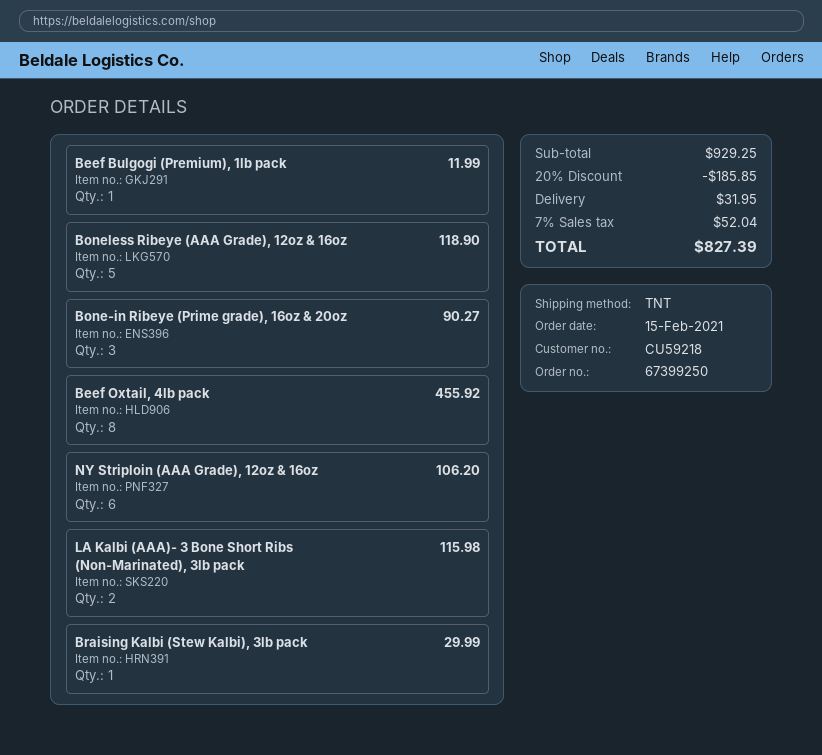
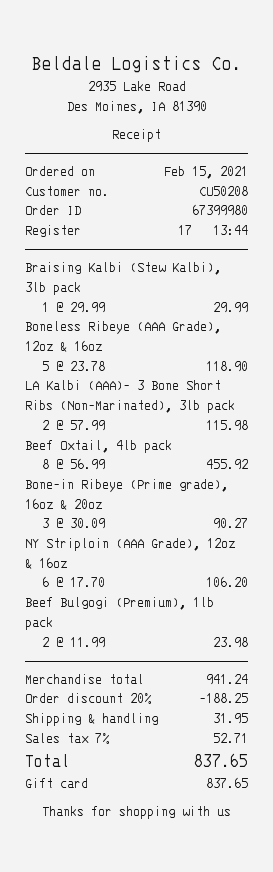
order number: 67399250 -> 67399980
customer number: CU59218 -> CU50208
Beef Bulgogi (Premium), 1lb pack: 1 for 11.99 -> 2 for 23.98
subtotal: 929.25 -> 941.24
discount: 20% = 185.85 -> 20% = 188.25
tax: 7% = 52.04 -> 7% = 52.71
total: 827.39 -> 837.65

